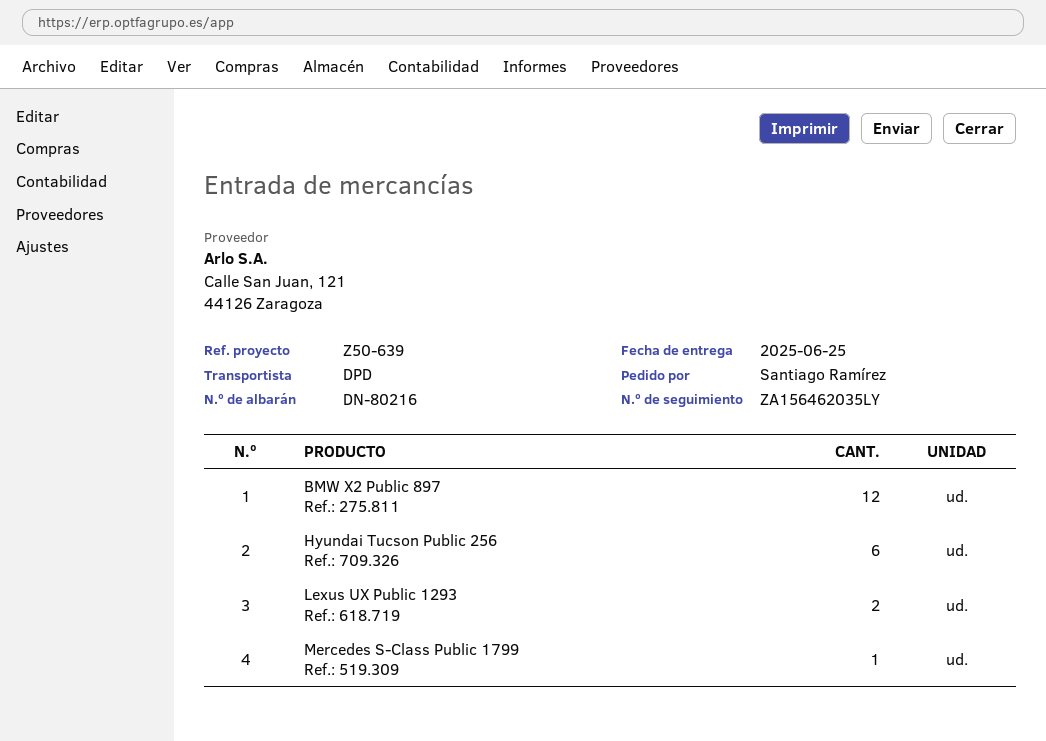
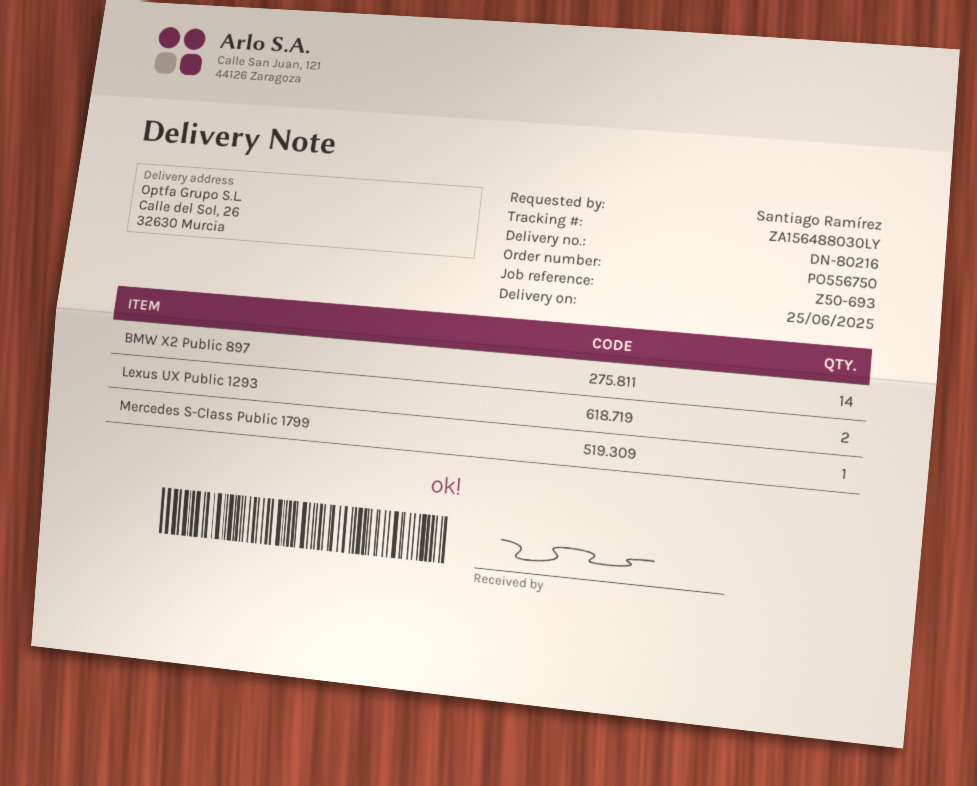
reference: Z50-639 -> Z50-693
tracking number: ZA156462035LY -> ZA156488030LY
BMW X2 Public 897: 12 -> 14
Hyundai Tucson Public 256: 6 -> none

